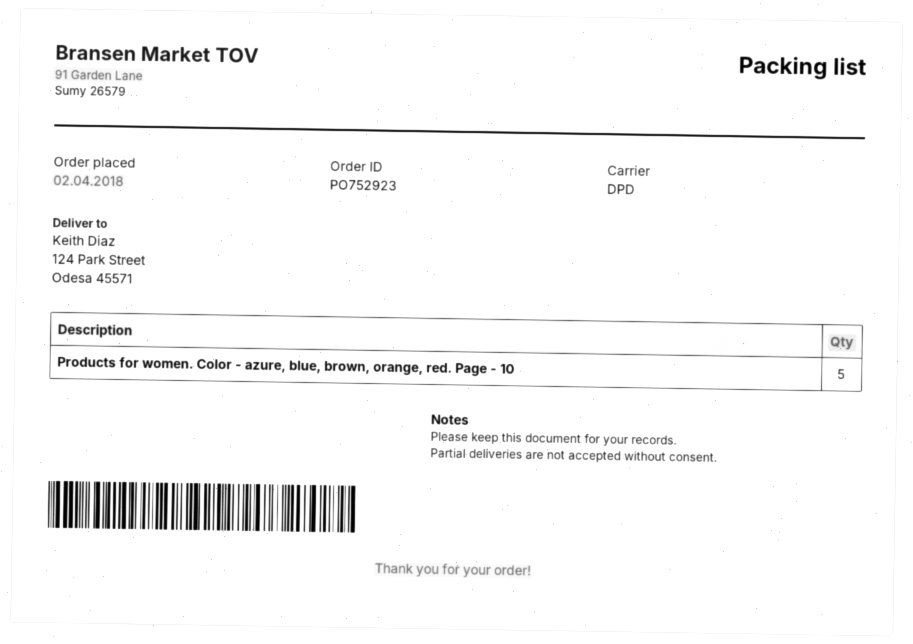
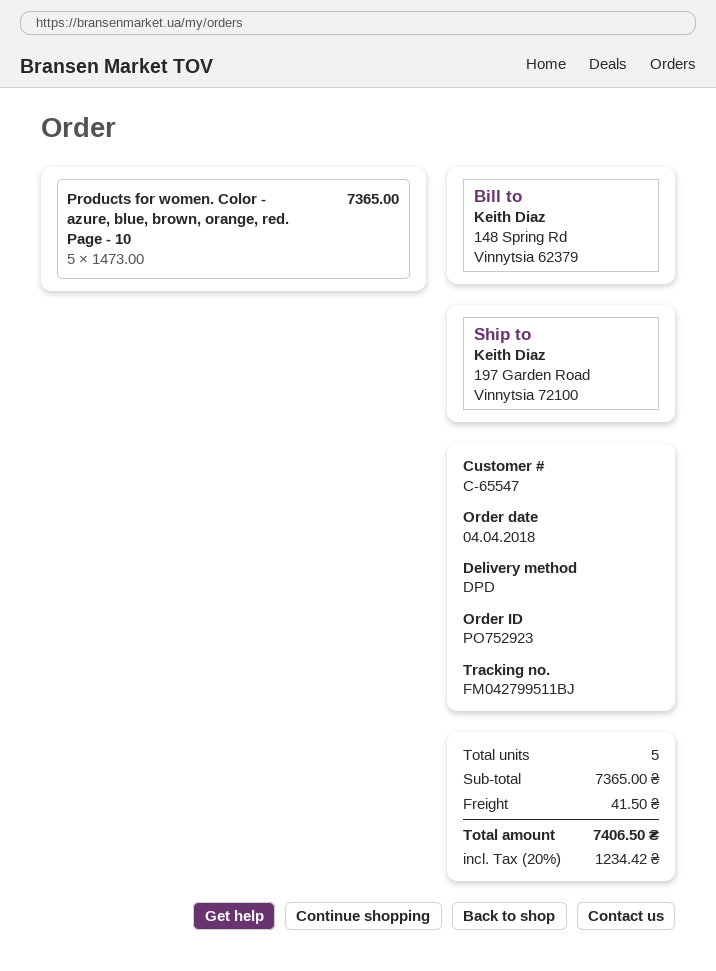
order date: 2018-04-02 -> 2018-04-04
ship to: 124 Park Street, Odesa 45571 -> 197 Garden Road, Vinnytsia 72100

